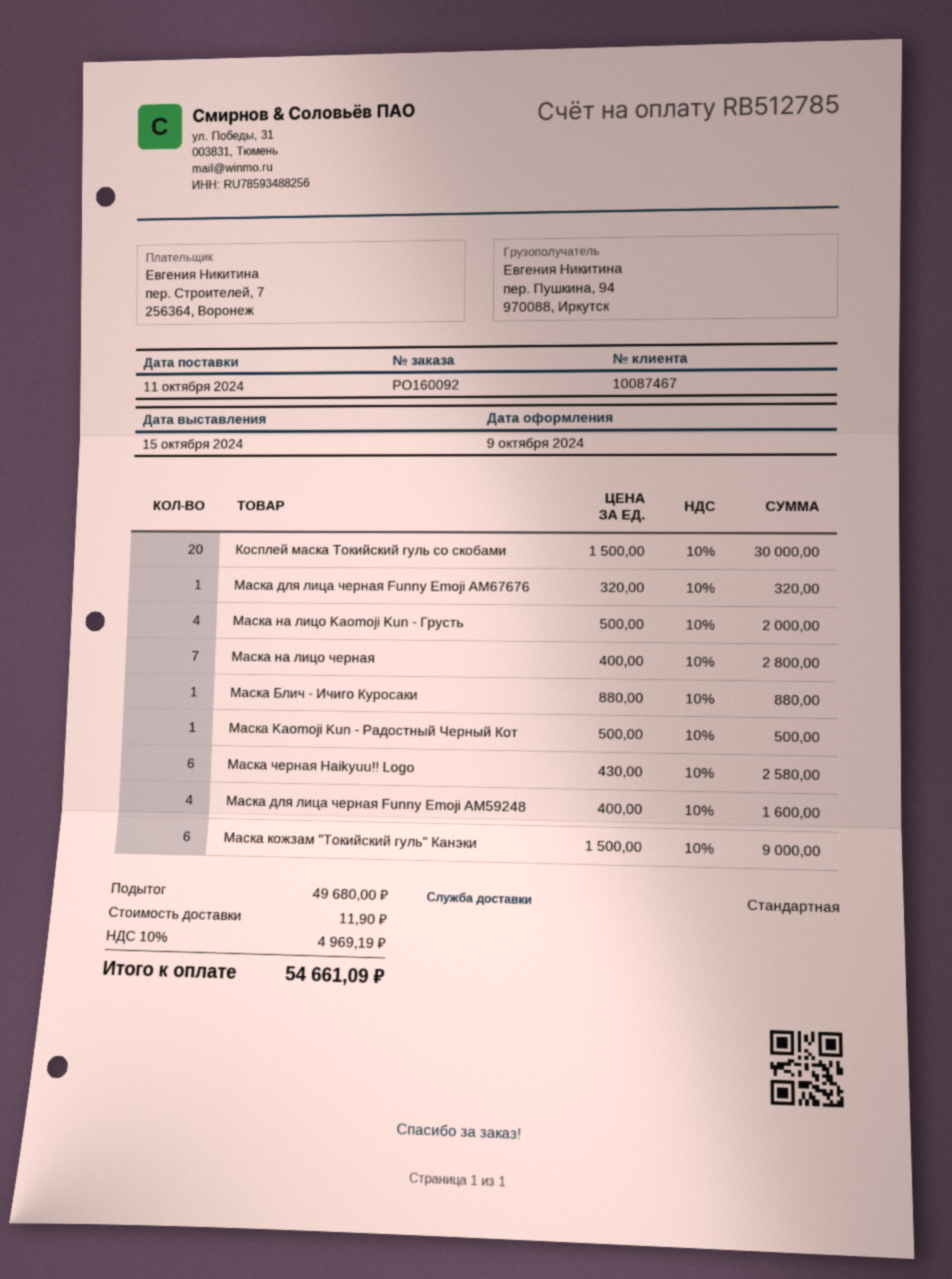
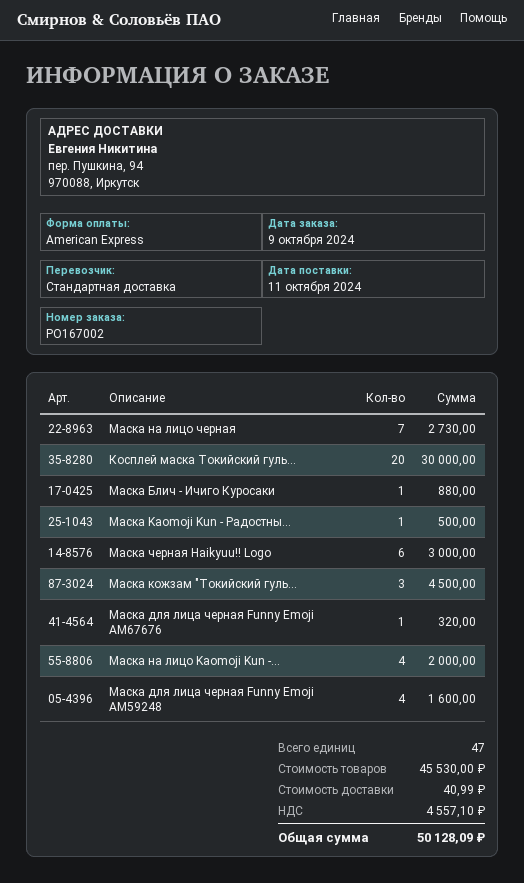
order number: PO160092 -> PO167002
Маска на лицо черная: 7 for 2800.00 -> 7 for 2730.00
Маска черная Haikyuu!! Logo: 6 for 2580.00 -> 6 for 3000.00
Маска кожзам "Токийский гуль" Канэки: 6 for 9000.00 -> 3 for 4500.00
subtotal: 49680.00 -> 45530.00
shipping: 11.90 -> 40.99
tax: 4969.19 -> 4557.10
total: 54661.09 -> 50128.09

